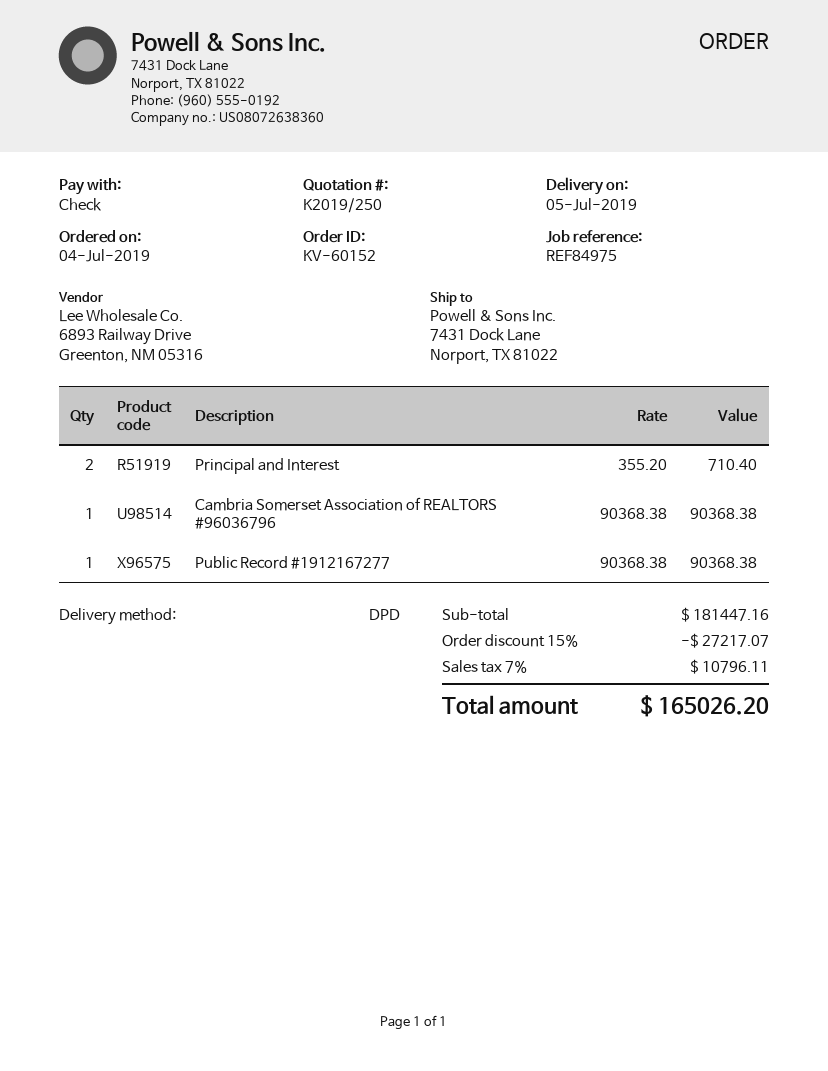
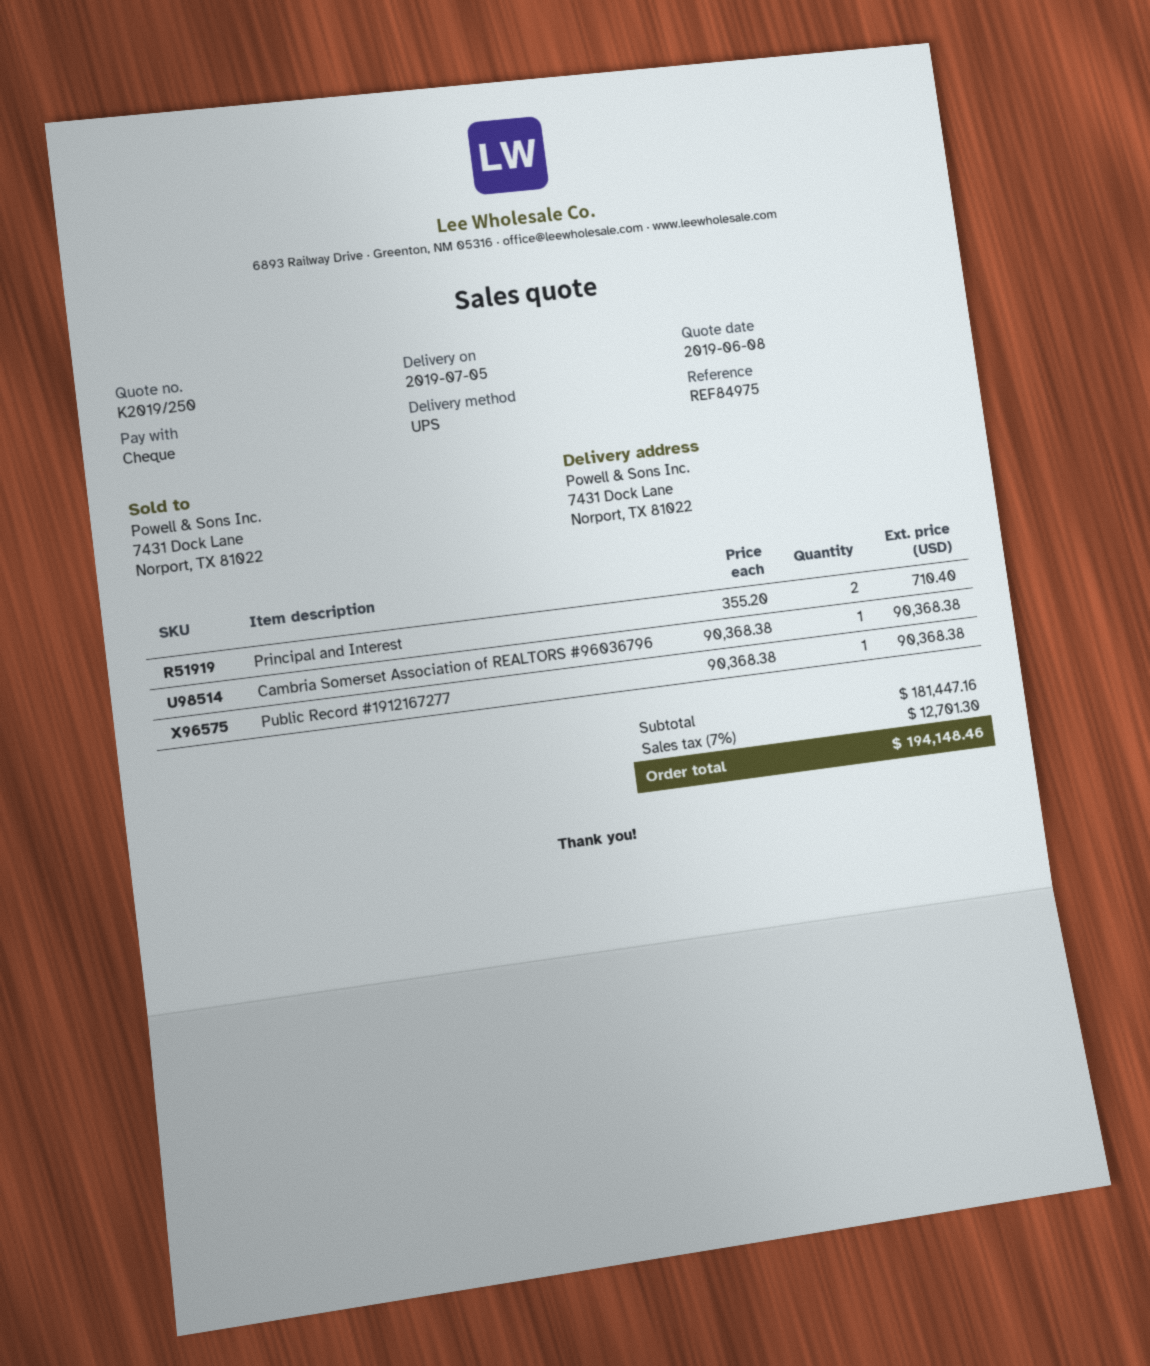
shipping method: DPD -> UPS
discount: 15% = 27217.07 -> none
tax: 7% = 10796.11 -> 7% = 12701.30
total: 165026.20 -> 194148.46

